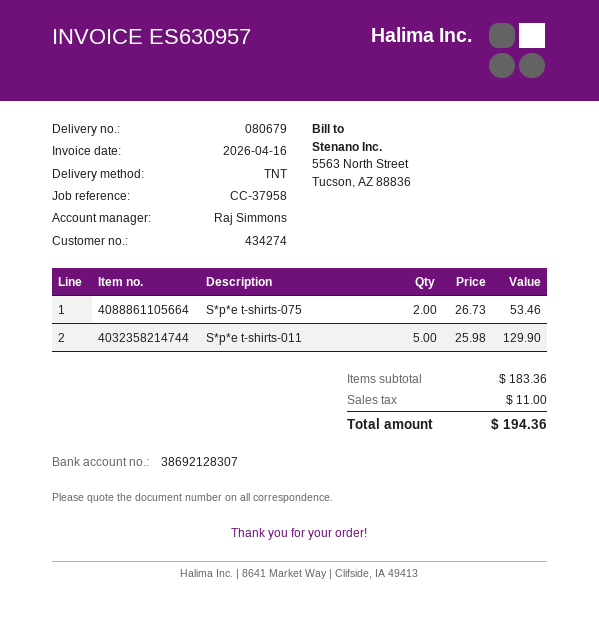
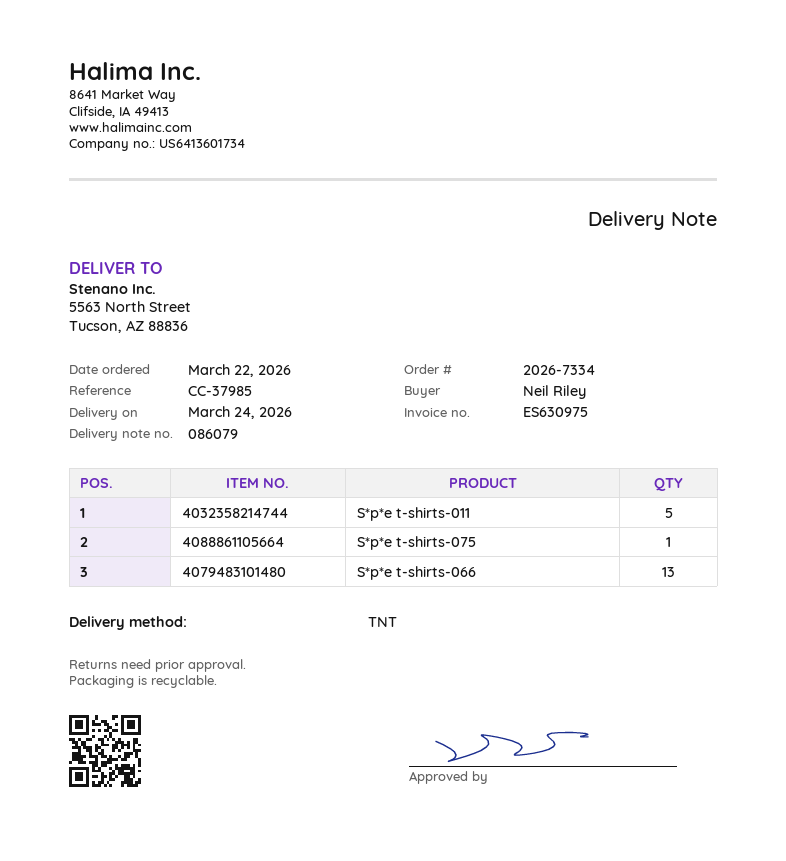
delivery note number: 080679 -> 086079
invoice number: ES630957 -> ES630975
reference: CC-37958 -> CC-37985
S*p*e t-shirts-075: 2 -> 1
S*p*e t-shirts-066: none -> 13

